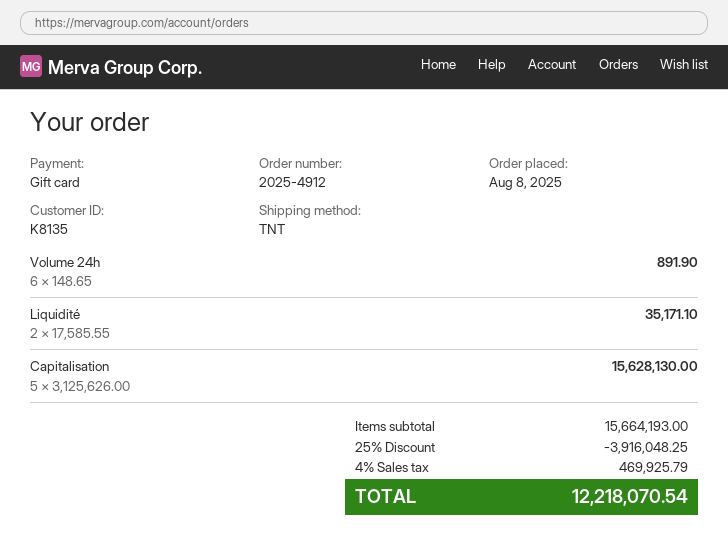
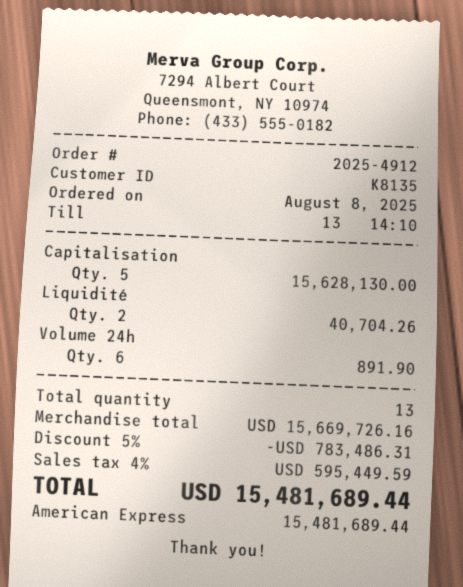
payment method: gift card -> American Express
Liquidité: 2 for 35171.10 -> 2 for 40704.26
subtotal: 15664193.00 -> 15669726.16
discount: 25% = 3916048.25 -> 5% = 783486.31
tax: 4% = 469925.79 -> 4% = 595449.59
total: 12218070.54 -> 15481689.44

